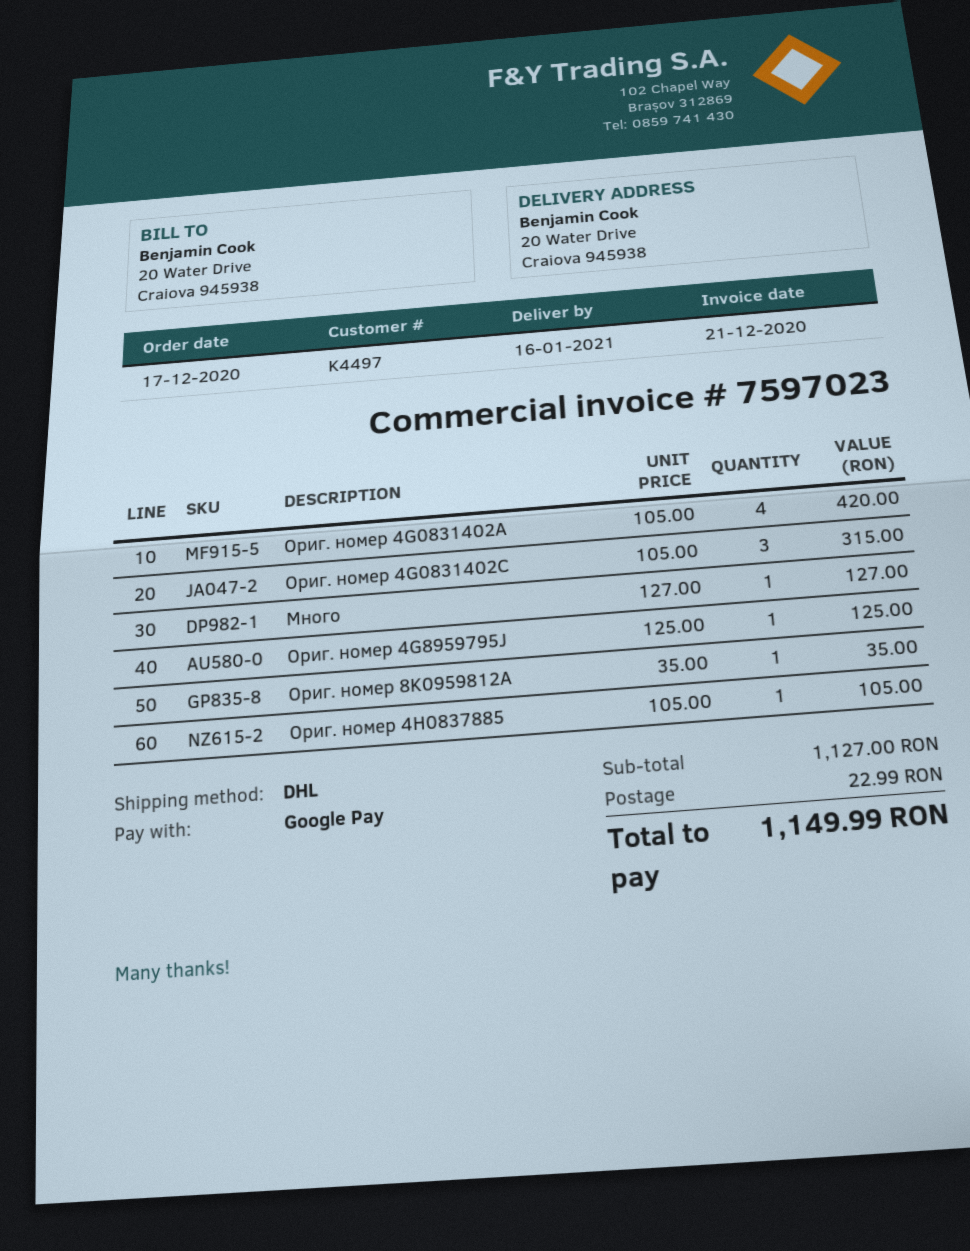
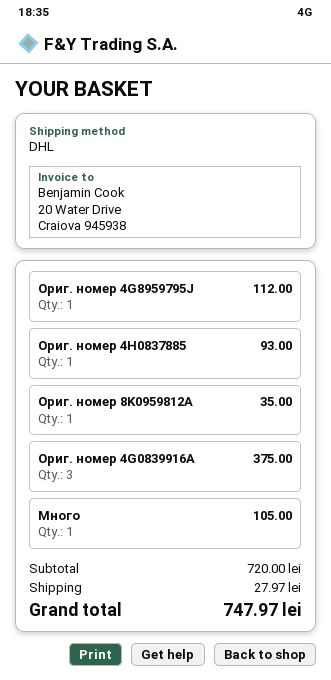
Ориг. номер 4G0831402A: 4 for 420.00 -> none
Ориг. номер 4G0831402C: 3 for 315.00 -> none
Много: 1 for 127.00 -> 1 for 105.00
Ориг. номер 4G8959795J: 1 for 125.00 -> 1 for 112.00
Ориг. номер 4H0837885: 1 for 105.00 -> 1 for 93.00
Ориг. номер 4G0839916A: none -> 3 for 375.00
subtotal: 1127.00 -> 720.00
shipping: 22.99 -> 27.97
total: 1149.99 -> 747.97

